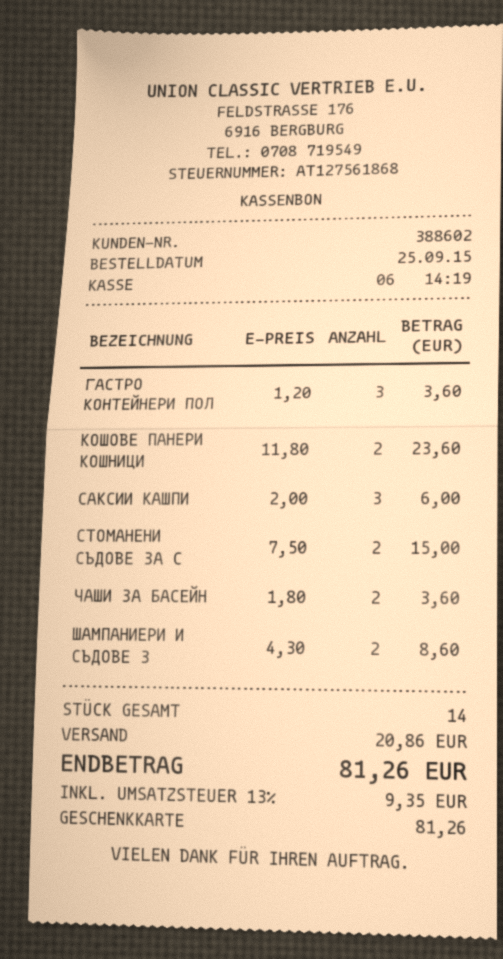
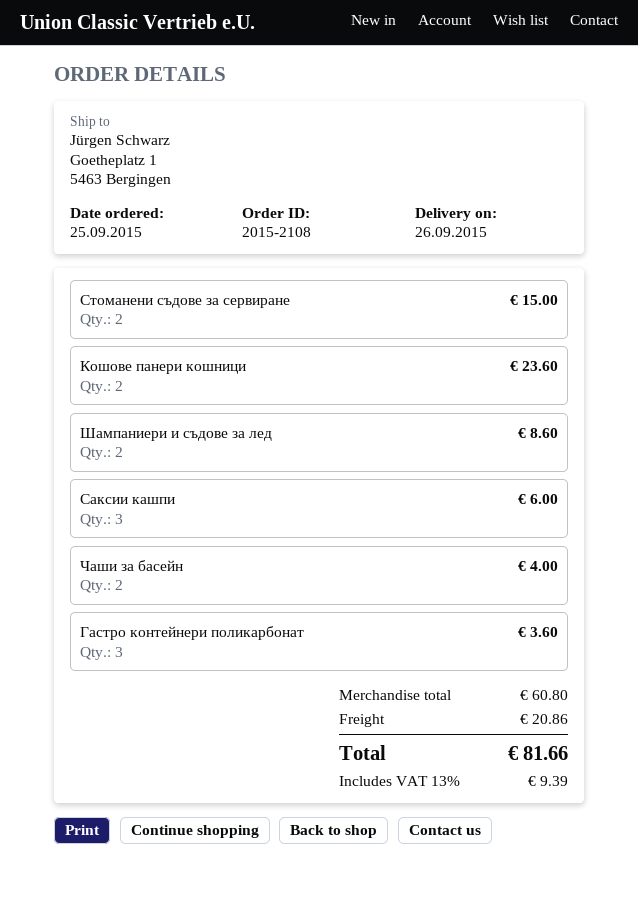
ЧАШИ ЗА БАСЕЙН: 2 for 3.60 -> 2 for 4.00
tax: 13% = 9.35 -> 13% = 9.39
total: 81.26 -> 81.66

